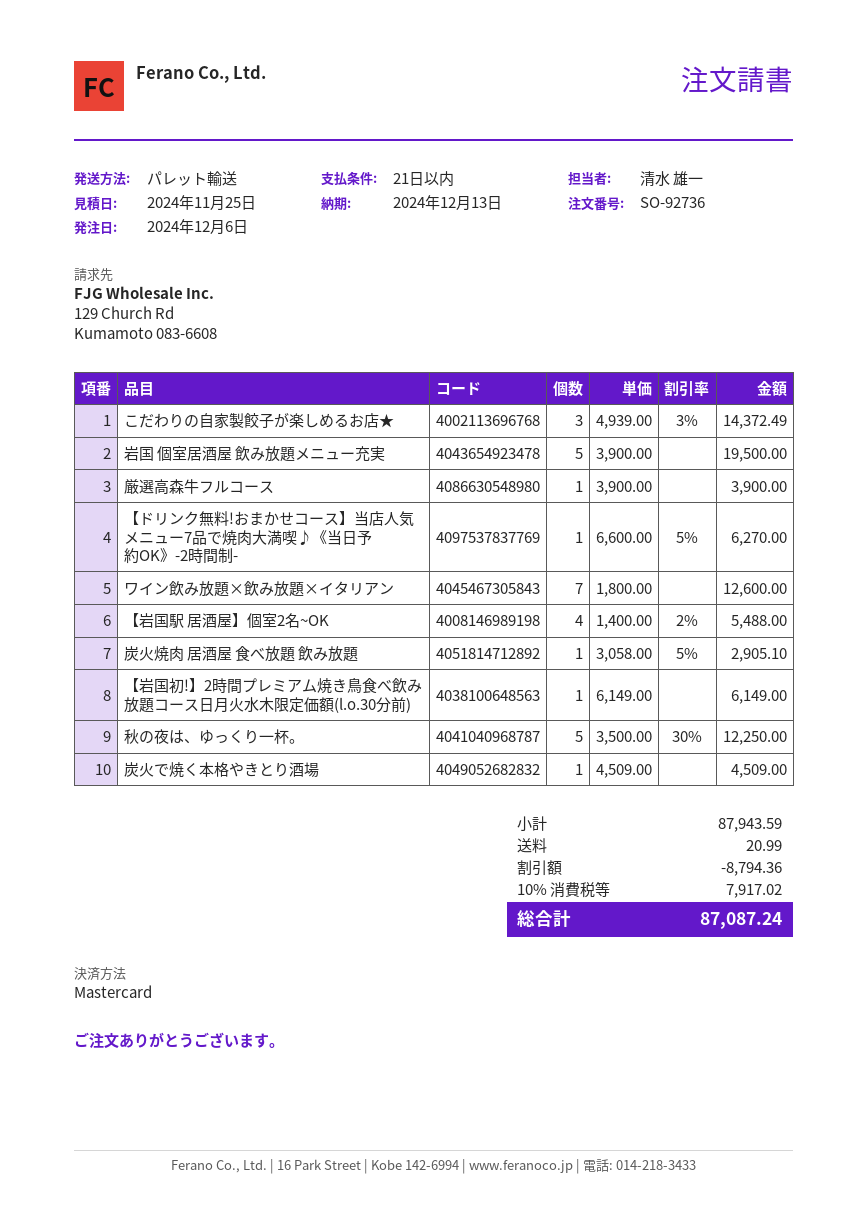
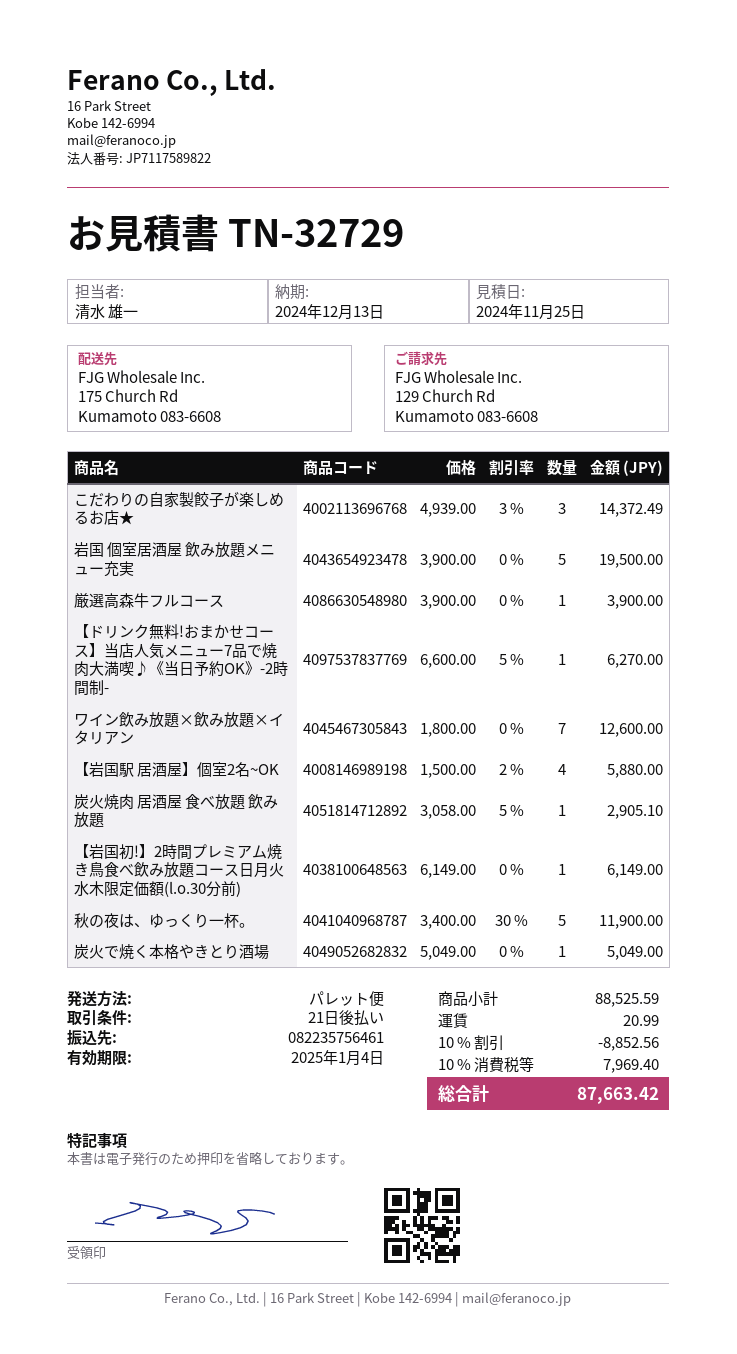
【岩国駅 居酒屋】個室2名~OK: 4 x 1400.00 - 2% = 5488.00 -> 4 x 1500.00 - 2% = 5880.00
秋の夜は、ゆっくり一杯。: 5 x 3500.00 - 30% = 12250.00 -> 5 x 3400.00 - 30% = 11900.00
炭火で焼く本格やきとり酒場: 1 x 4509.00 = 4509.00 -> 1 x 5049.00 = 5049.00
subtotal: 87943.59 -> 88525.59
discount: 8794.36 -> 8852.56
tax: 10% = 7917.02 -> 10% = 7969.40
total: 87087.24 -> 87663.42

